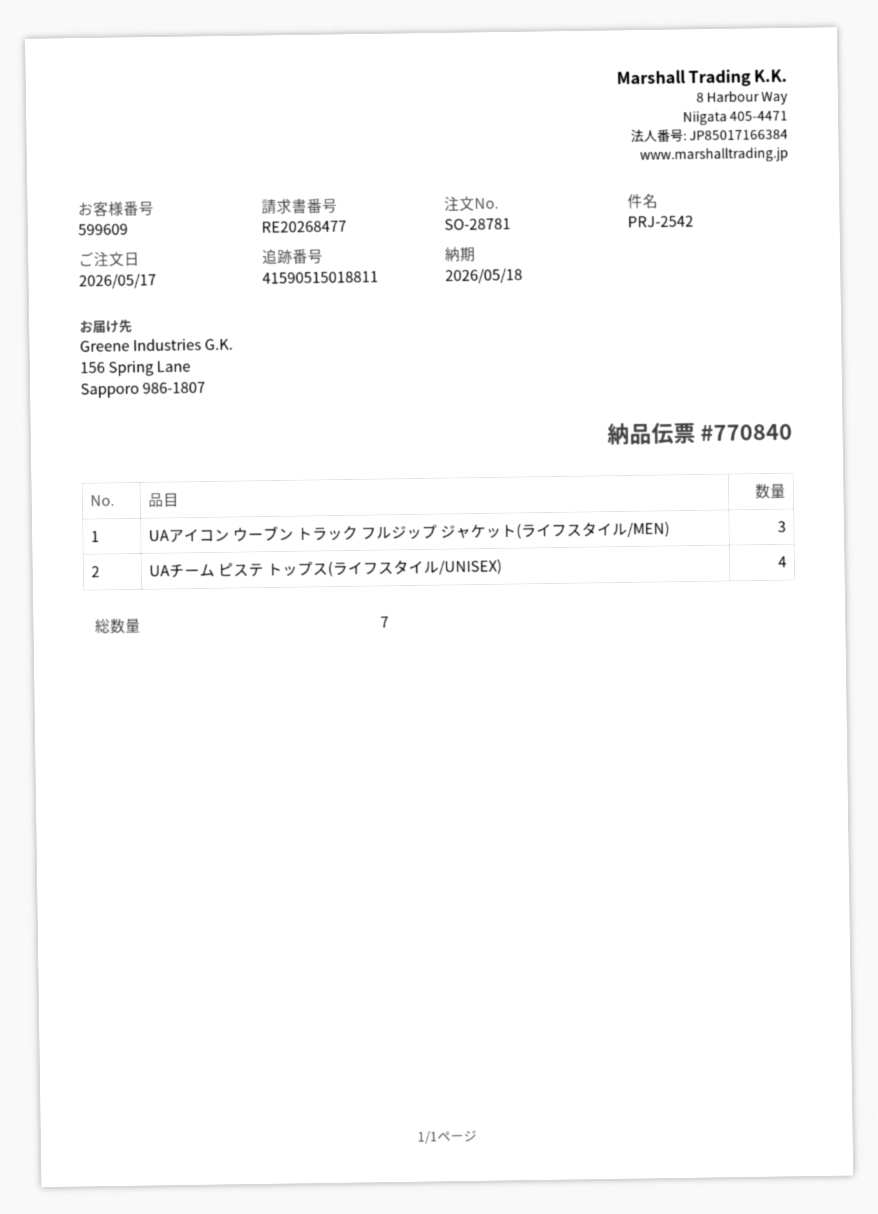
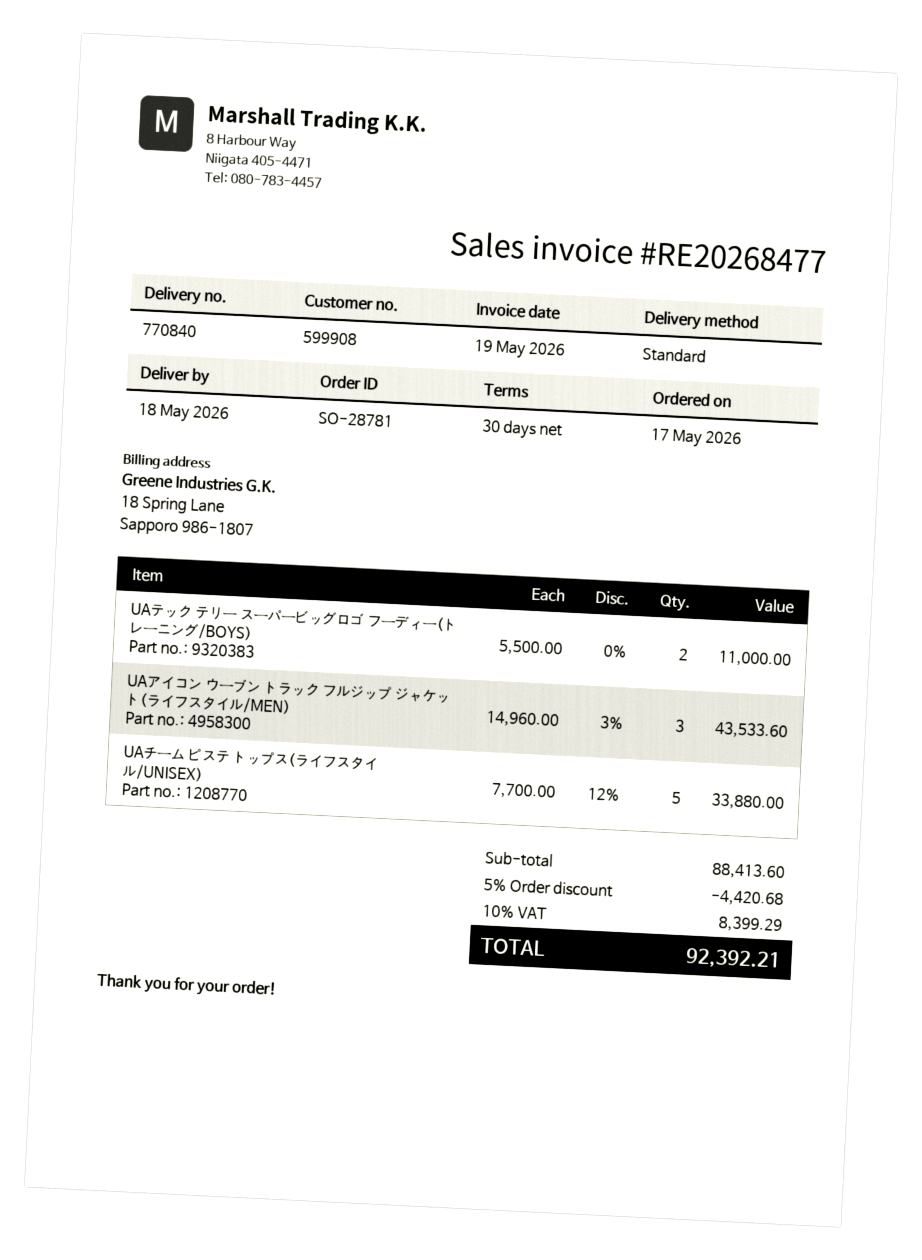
customer number: 599609 -> 599908
UAチーム ピステ トップス(ライフスタイル/UNISEX): 4 -> 5
UAテック テリー スーパービッグロゴ フーディー(トレーニング/BOYS): none -> 2

